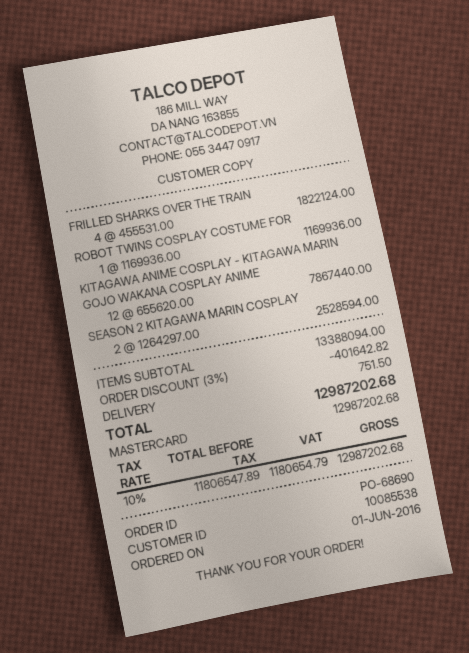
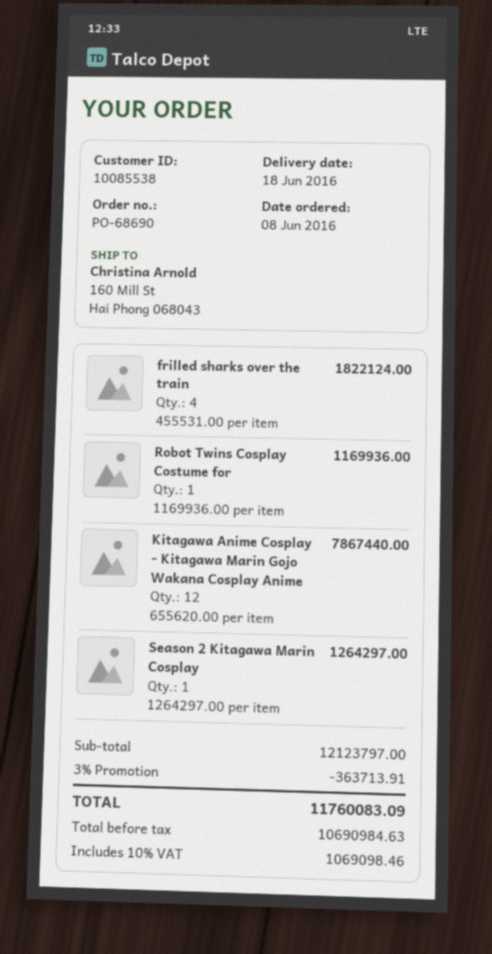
order date: 2016-06-01 -> 2016-06-08
SEASON 2 KITAGAWA MARIN COSPLAY: 2 x 1264297.00 = 2528594.00 -> 1 x 1264297.00 = 1264297.00
subtotal: 13388094.00 -> 12123797.00
discount: 3% = 401642.82 -> 3% = 363713.91
shipping: 751.50 -> none
net: 11806547.89 -> 10690984.63
tax: 10% = 1180654.79 -> 10% = 1069098.46
total: 12987202.68 -> 11760083.09

